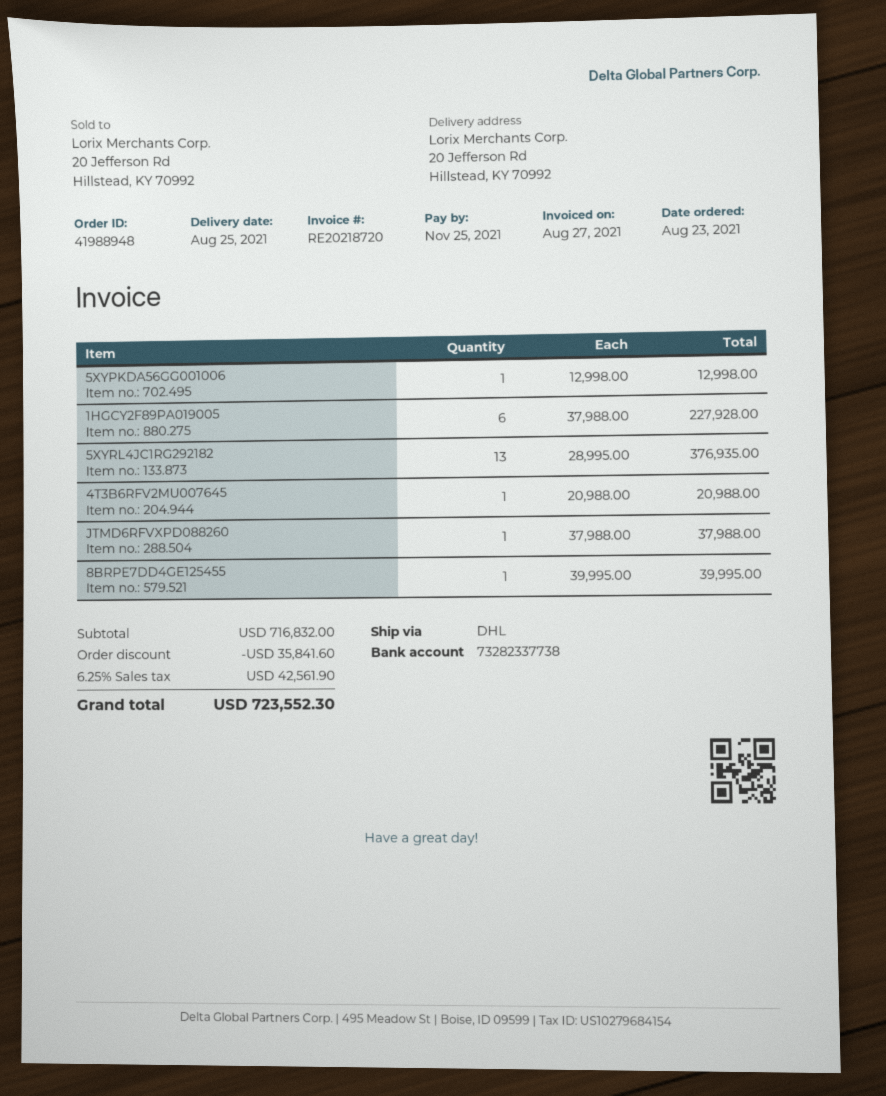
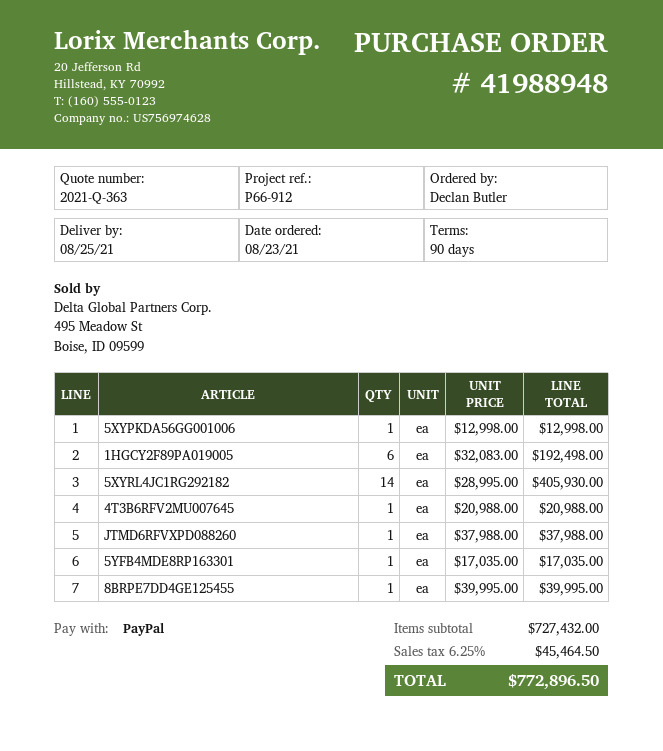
1HGCY2F89PA019005: 6 x 37988.00 = 227928.00 -> 6 x 32083.00 = 192498.00
5XYRL4JC1RG292182: 13 x 28995.00 = 376935.00 -> 14 x 28995.00 = 405930.00
5YFB4MDE8RP163301: none -> 1 x 17035.00 = 17035.00
subtotal: 716832.00 -> 727432.00
discount: 35841.60 -> none
tax: 6.25% = 42561.90 -> 6.25% = 45464.50
total: 723552.30 -> 772896.50

